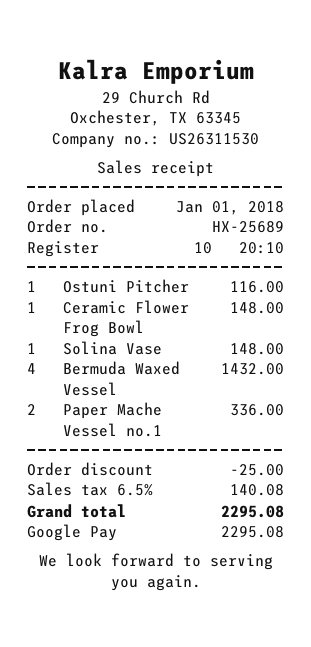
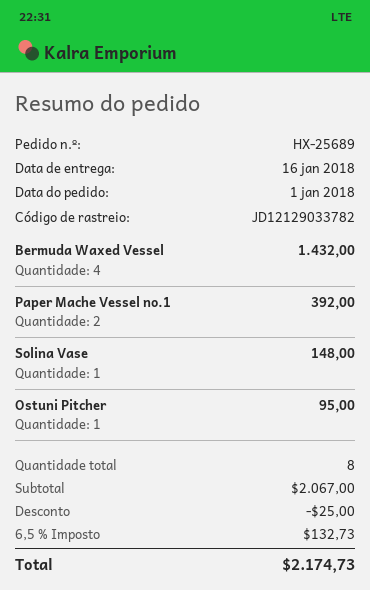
Ostuni Pitcher: 1 for 116.00 -> 1 for 95.00
Ceramic Flower Frog Bowl: 1 for 148.00 -> none
Paper Mache Vessel no.1: 2 for 336.00 -> 2 for 392.00
tax: 6.5% = 140.08 -> 6.5% = 132.73
total: 2295.08 -> 2174.73

